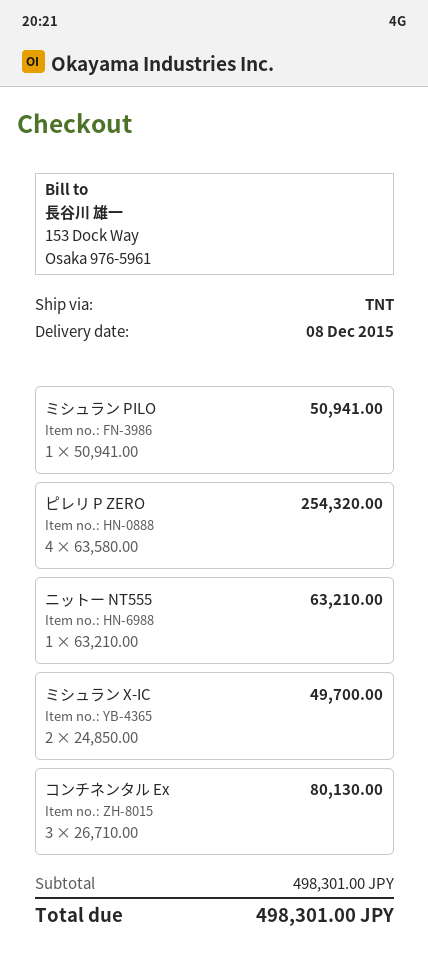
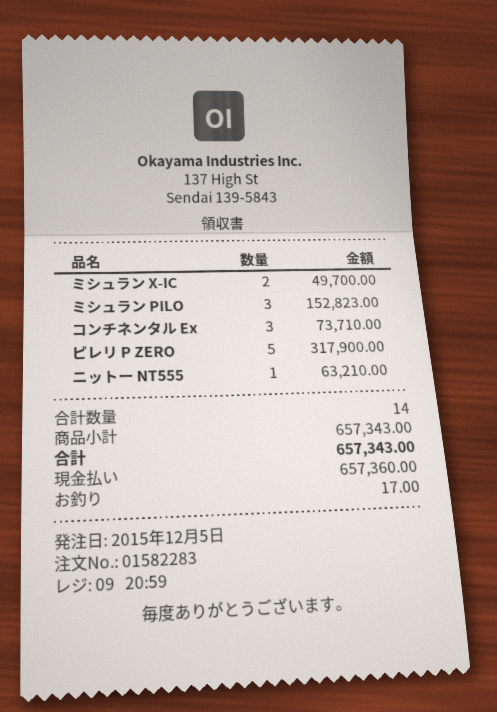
ミシュラン PILO: 1 for 50941.00 -> 3 for 152823.00
ピレリ P ZERO: 4 for 254320.00 -> 5 for 317900.00
コンチネンタル Ex: 3 for 80130.00 -> 3 for 73710.00
subtotal: 498301.00 -> 657343.00
total: 498301.00 -> 657343.00

